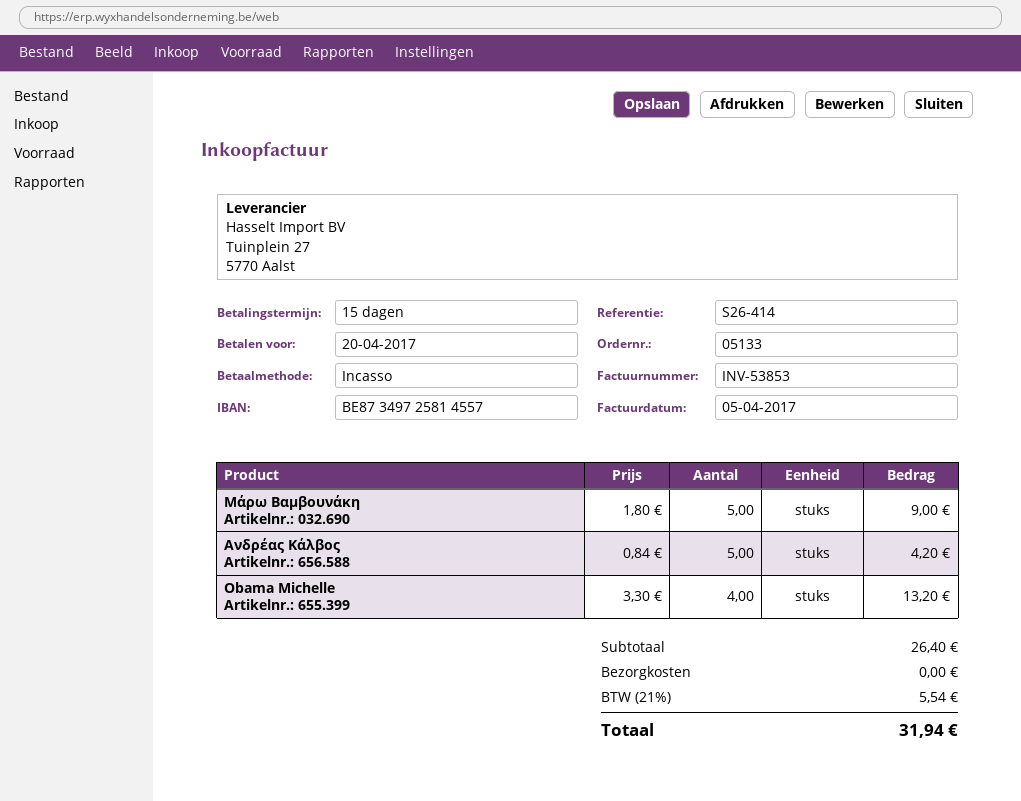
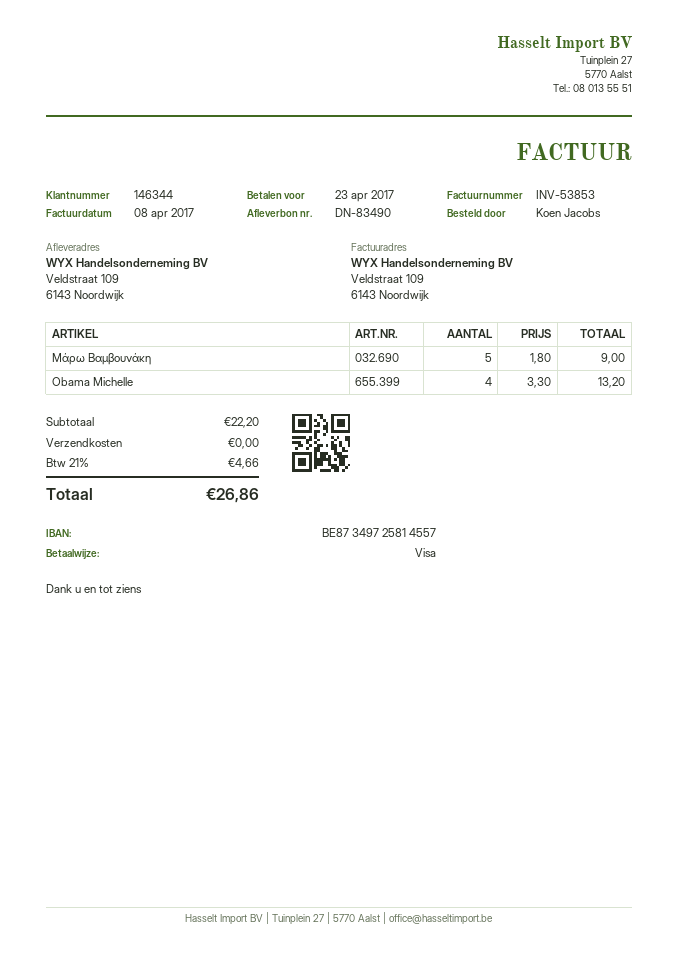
invoice date: 2017-04-05 -> 2017-04-08
due date: 2017-04-20 -> 2017-04-23
payment method: direct debit -> Visa
Ανδρέας Κάλβος: 5 x 0.84 = 4.20 -> none
subtotal: 26.40 -> 22.20
tax: 21% = 5.54 -> 21% = 4.66
total: 31.94 -> 26.86

